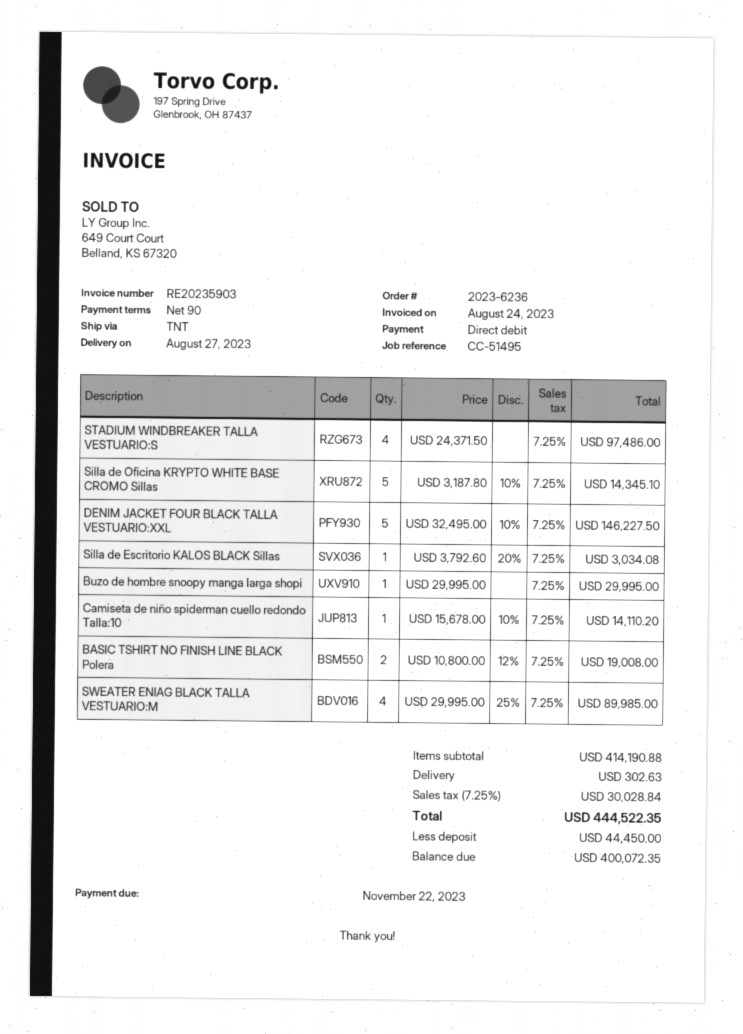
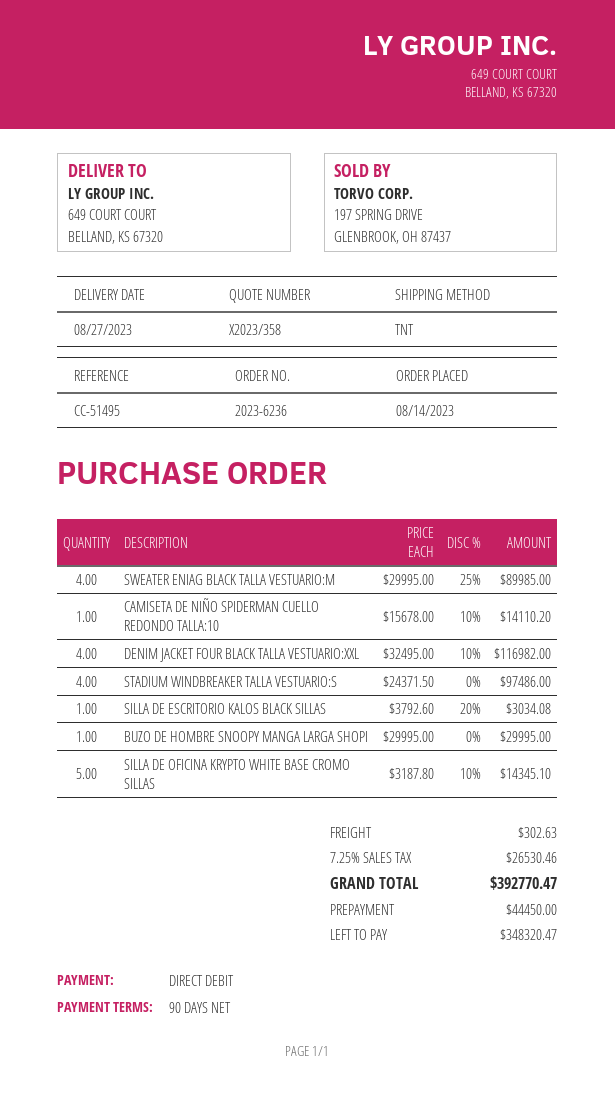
DENIM JACKET FOUR BLACK TALLA VESTUARIO:XXL: 5 x 32495.00 - 10% = 146227.50 -> 4 x 32495.00 - 10% = 116982.00
BASIC TSHIRT NO FINISH LINE BLACK Polera: 2 x 10800.00 - 12% = 19008.00 -> none
tax: 7.25% = 30028.84 -> 7.25% = 26530.46
total: 444522.35 -> 392770.47
balance: 400072.35 -> 348320.47

